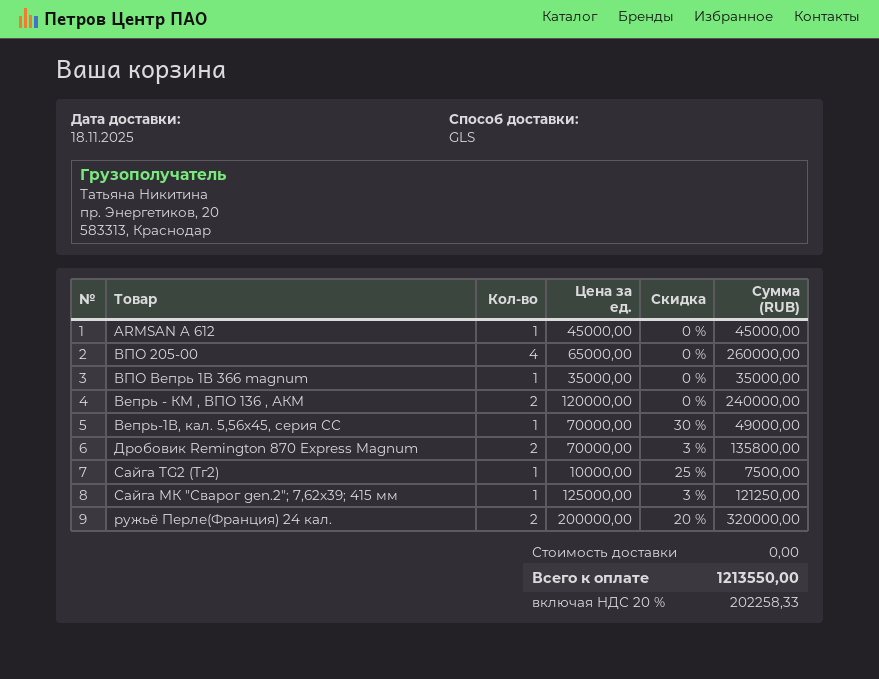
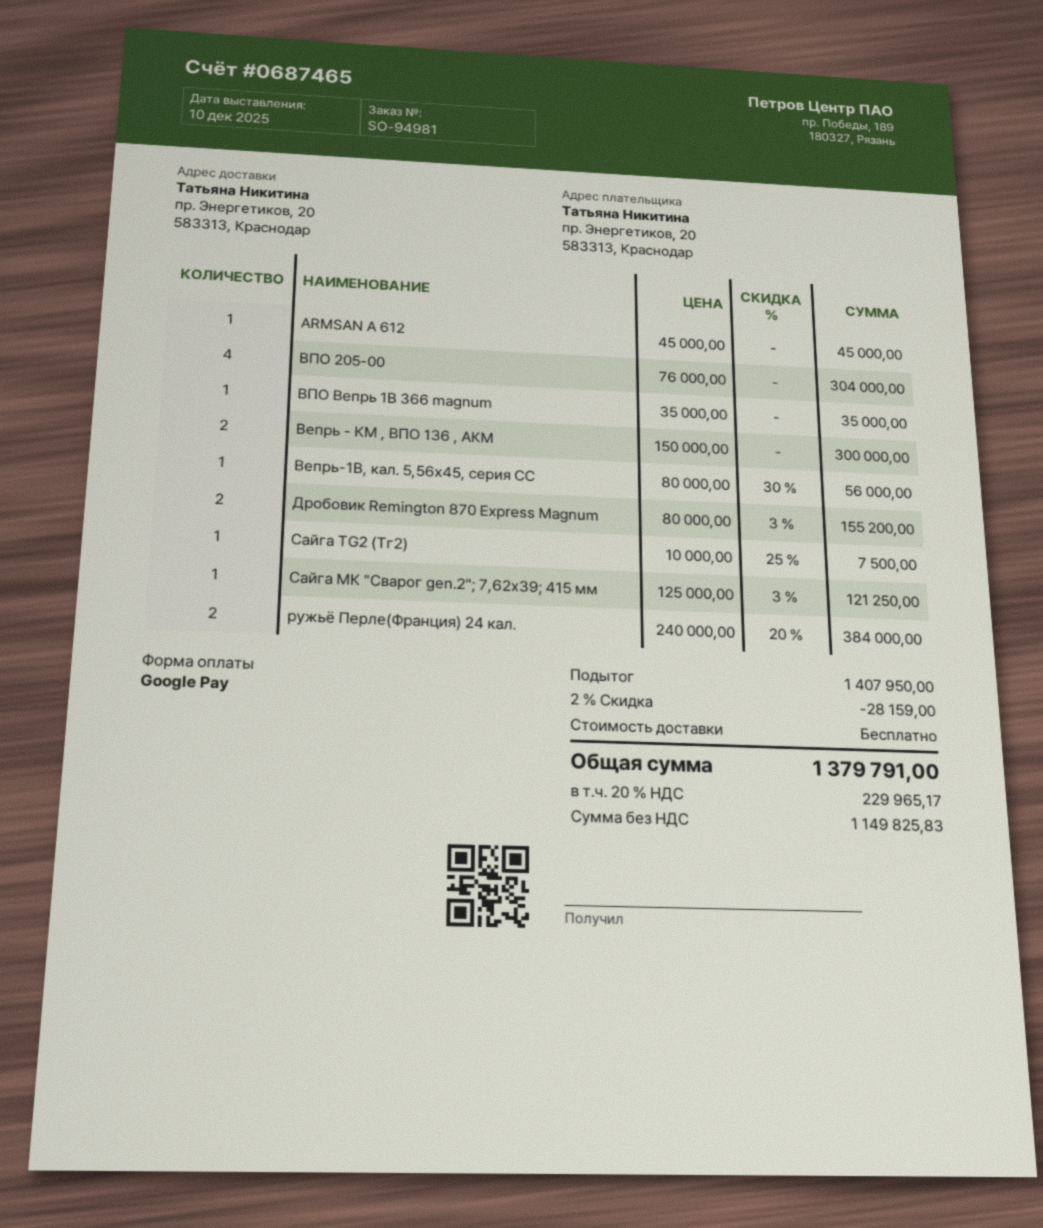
ВПО 205-00: 4 x 65000.00 = 260000.00 -> 4 x 76000.00 = 304000.00
Вепрь - КМ , ВПО 136 , АКМ: 2 x 120000.00 = 240000.00 -> 2 x 150000.00 = 300000.00
Вепрь-1В, кал. 5,56х45, серия СС: 1 x 70000.00 - 30% = 49000.00 -> 1 x 80000.00 - 30% = 56000.00
Дробовик Remington 870 Express Magnum: 2 x 70000.00 - 3% = 135800.00 -> 2 x 80000.00 - 3% = 155200.00
ружьё Перле(Франция) 24 кал.: 2 x 200000.00 - 20% = 320000.00 -> 2 x 240000.00 - 20% = 384000.00
discount: none -> 2% = 28159.00
tax: 20% = 202258.33 -> 20% = 229965.17
total: 1213550.00 -> 1379791.00

